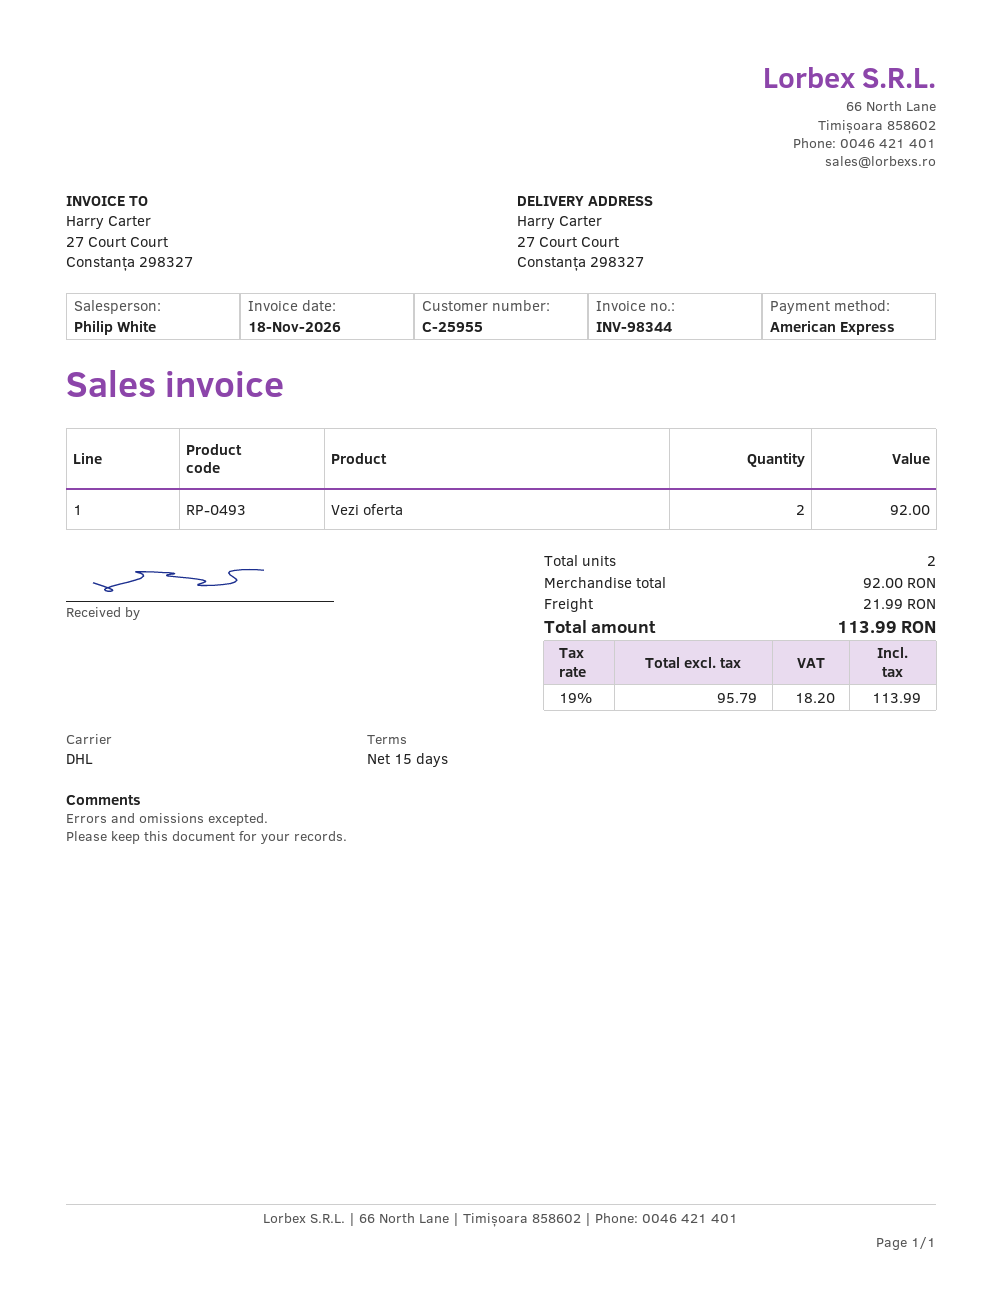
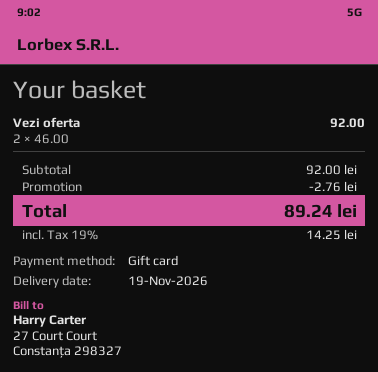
payment method: American Express -> gift card
discount: none -> 2.76
shipping: 21.99 -> none
tax: 19% = 18.20 -> 19% = 14.25
total: 113.99 -> 89.24

